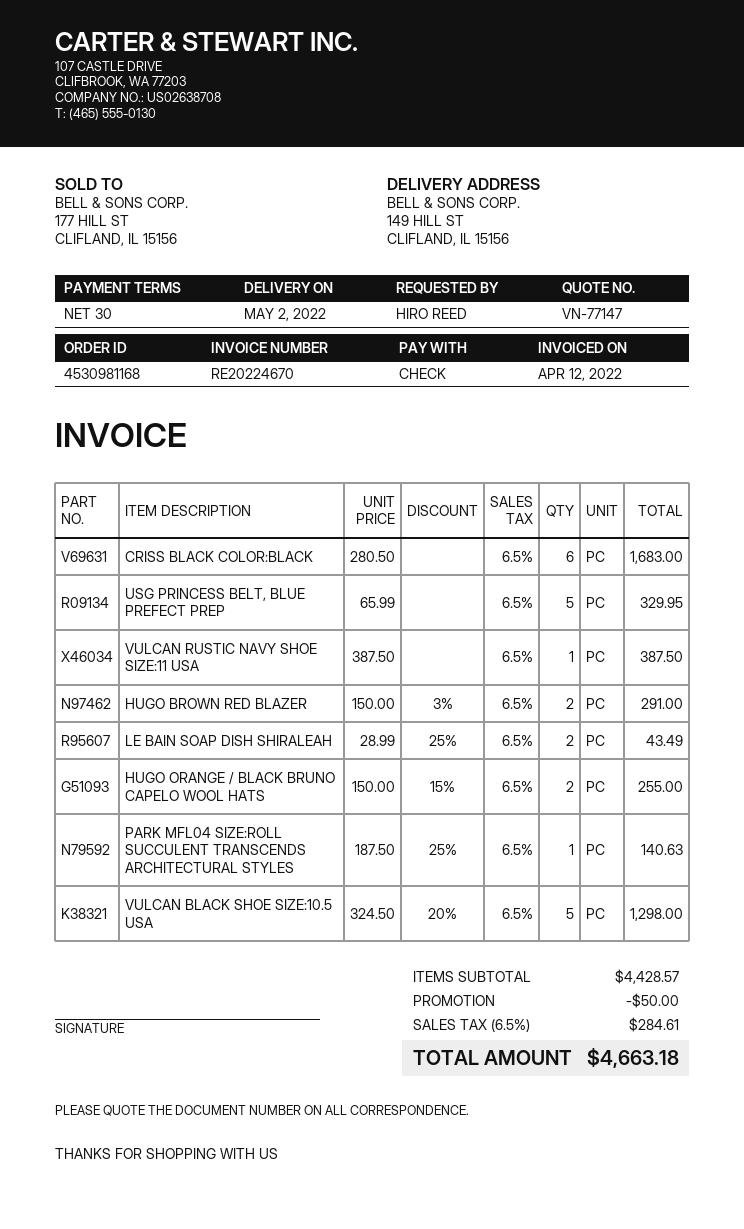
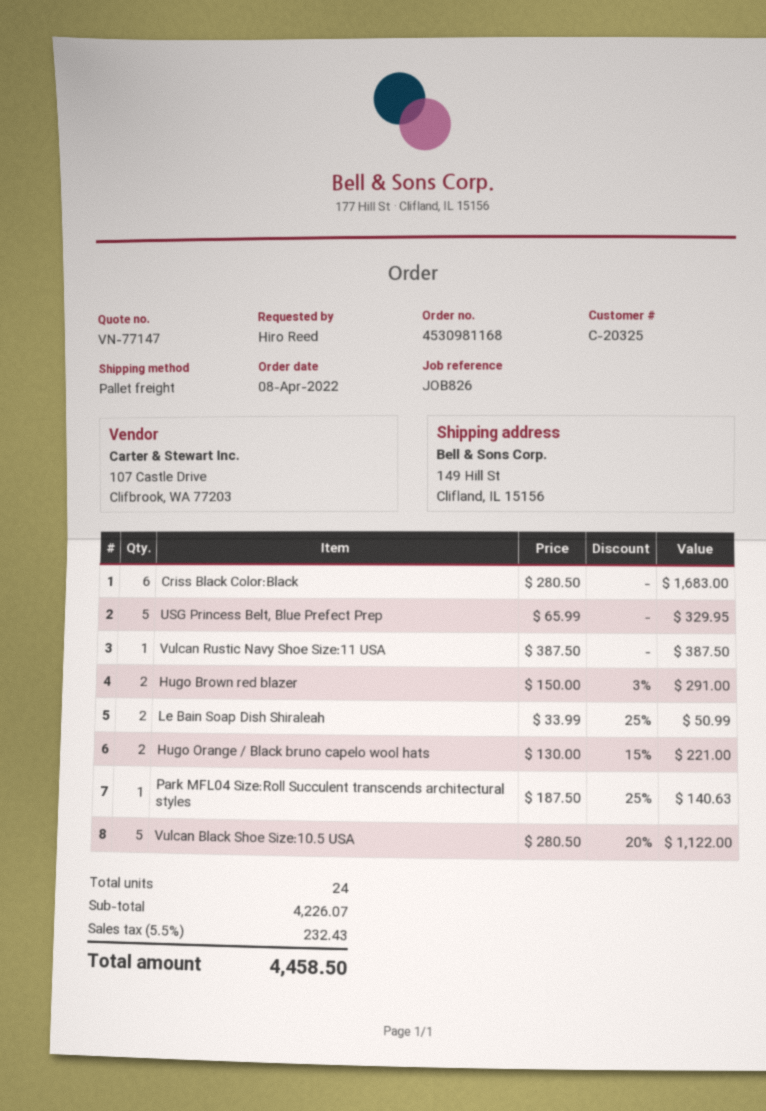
LE BAIN SOAP DISH SHIRALEAH: 2 x 28.99 - 25% = 43.49 -> 2 x 33.99 - 25% = 50.99
HUGO ORANGE / BLACK BRUNO CAPELO WOOL HATS: 2 x 150.00 - 15% = 255.00 -> 2 x 130.00 - 15% = 221.00
VULCAN BLACK SHOE SIZE:10.5 USA: 5 x 324.50 - 20% = 1298.00 -> 5 x 280.50 - 20% = 1122.00
subtotal: 4428.57 -> 4226.07
discount: 50.00 -> none
tax: 6.5% = 284.61 -> 5.5% = 232.43
total: 4663.18 -> 4458.50

